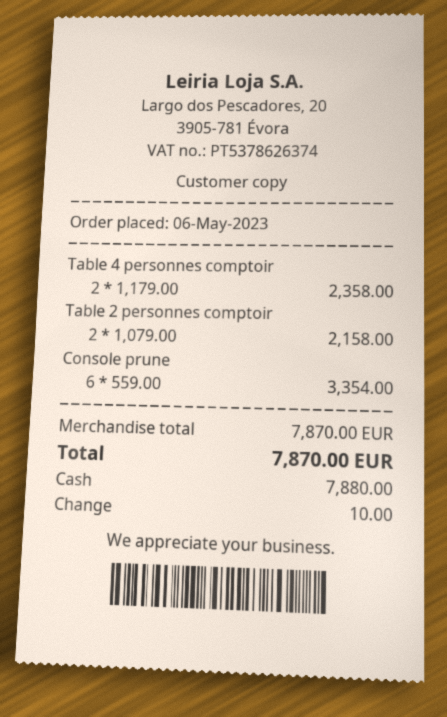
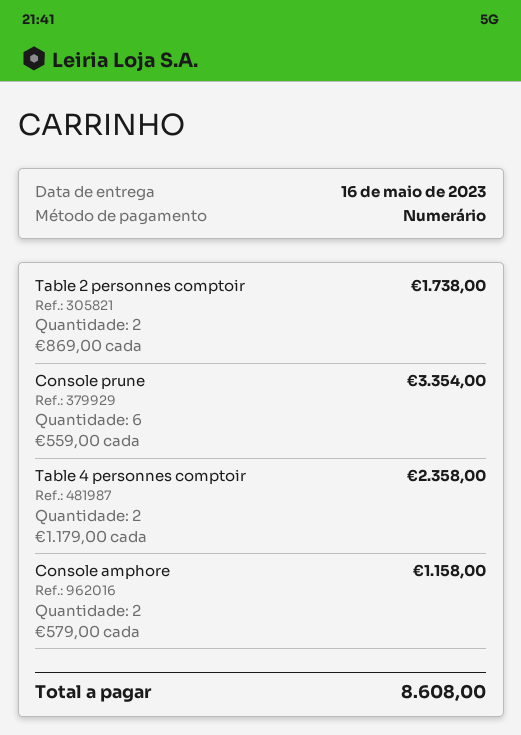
Table 2 personnes comptoir: 2 x 1079.00 = 2158.00 -> 2 x 869.00 = 1738.00
Console amphore: none -> 2 x 579.00 = 1158.00
total: 7870.00 -> 8608.00

